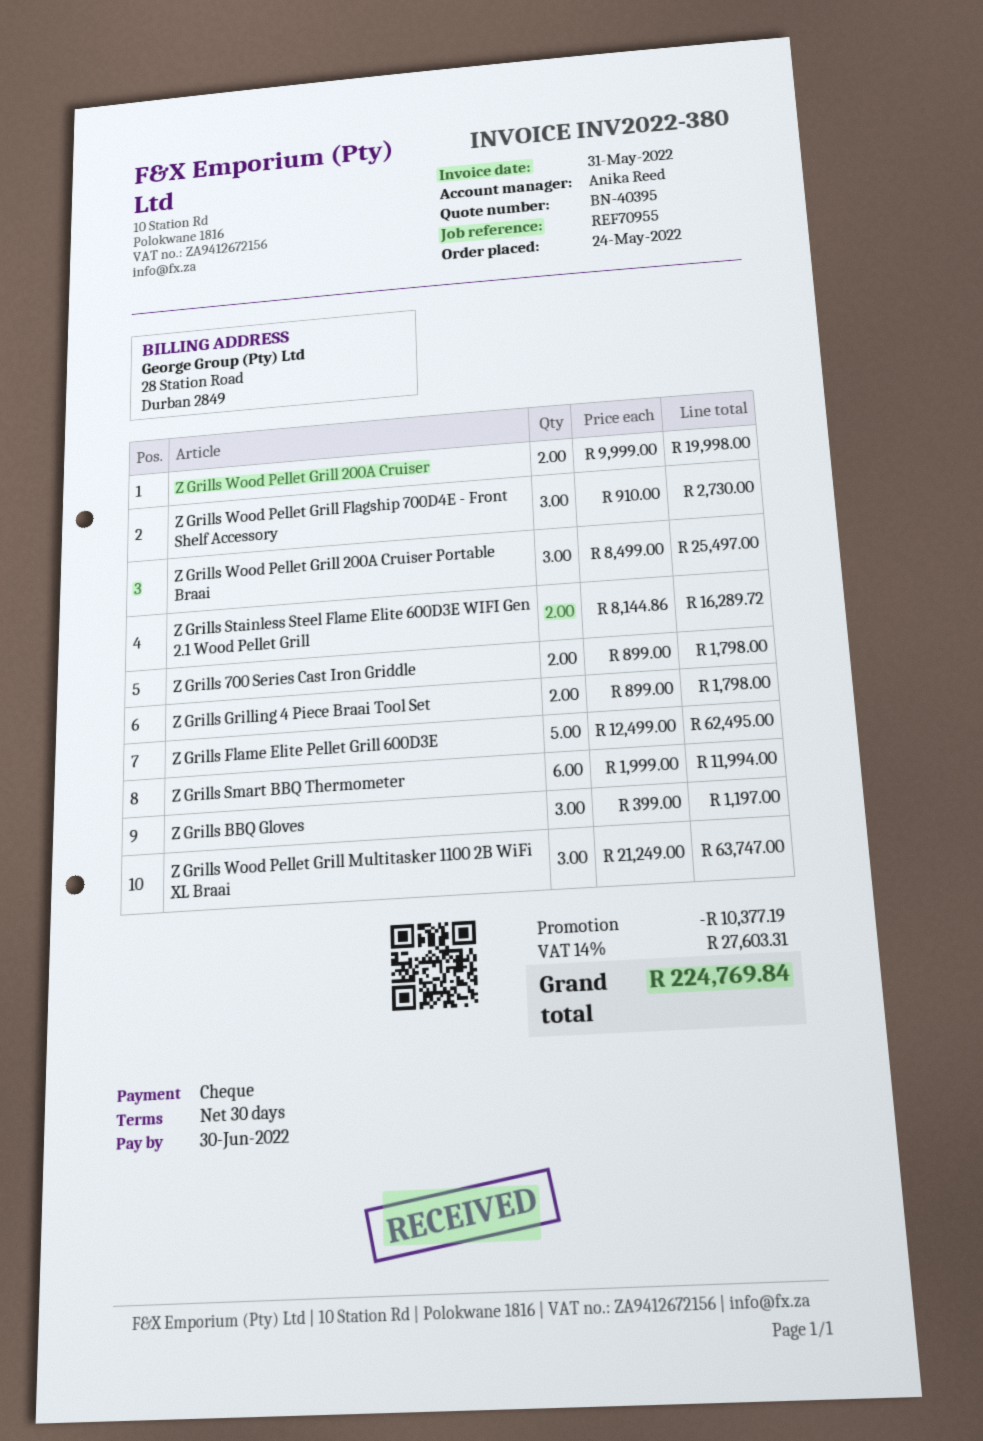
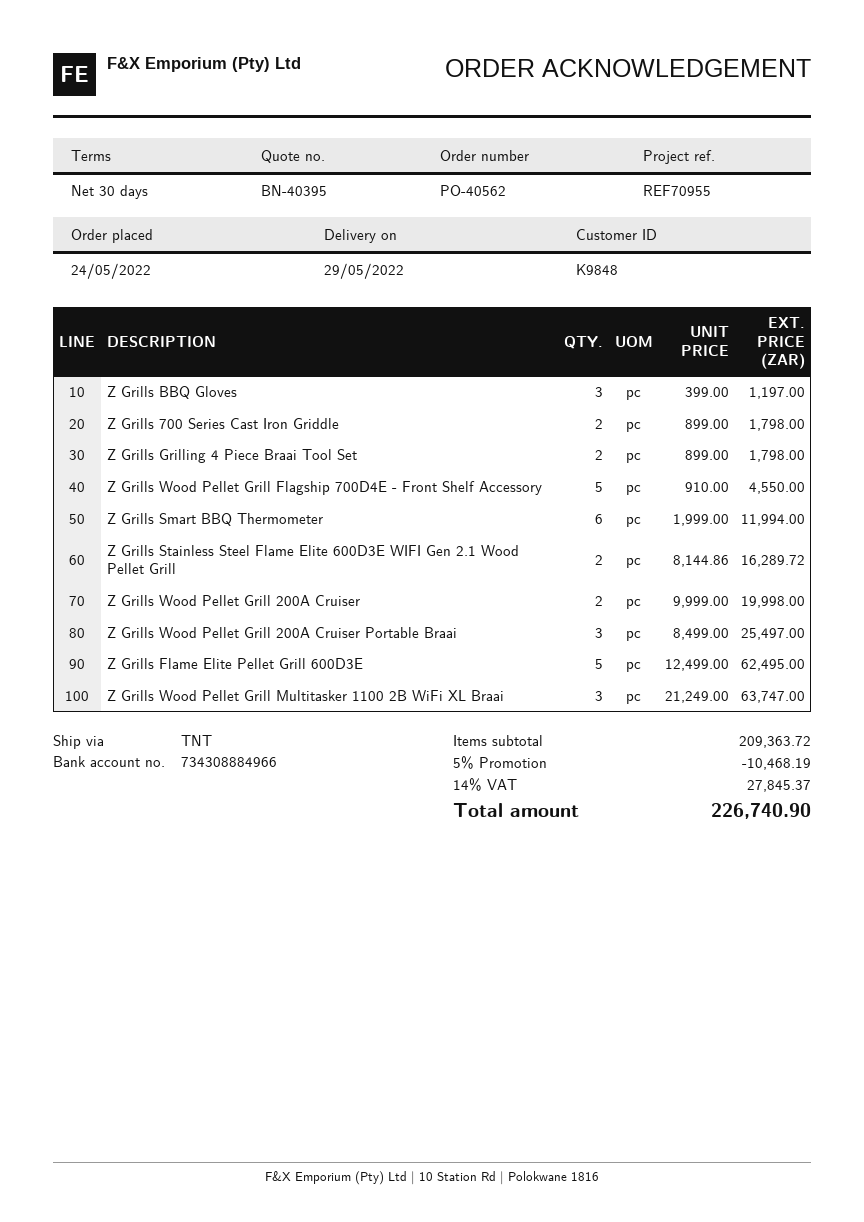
Z Grills Wood Pellet Grill Flagship 700D4E - Front Shelf Accessory: 3 x 910.00 = 2730.00 -> 5 x 910.00 = 4550.00
discount: 10377.19 -> 10468.19
tax: 14% = 27603.31 -> 14% = 27845.37
total: 224769.84 -> 226740.90

